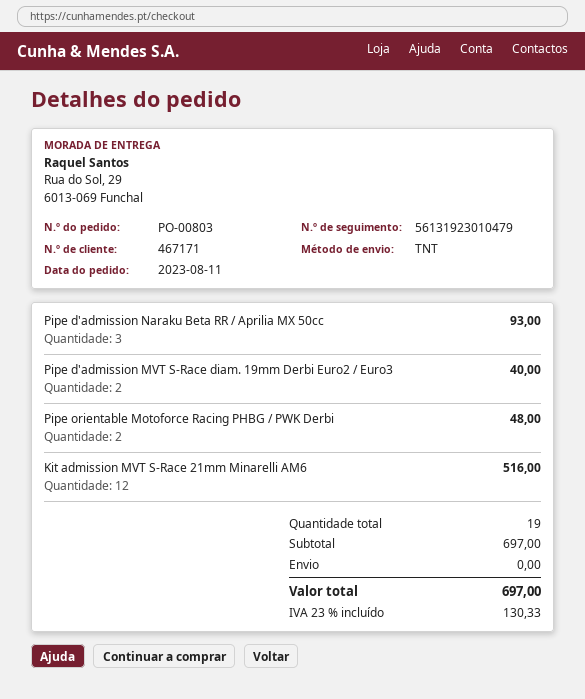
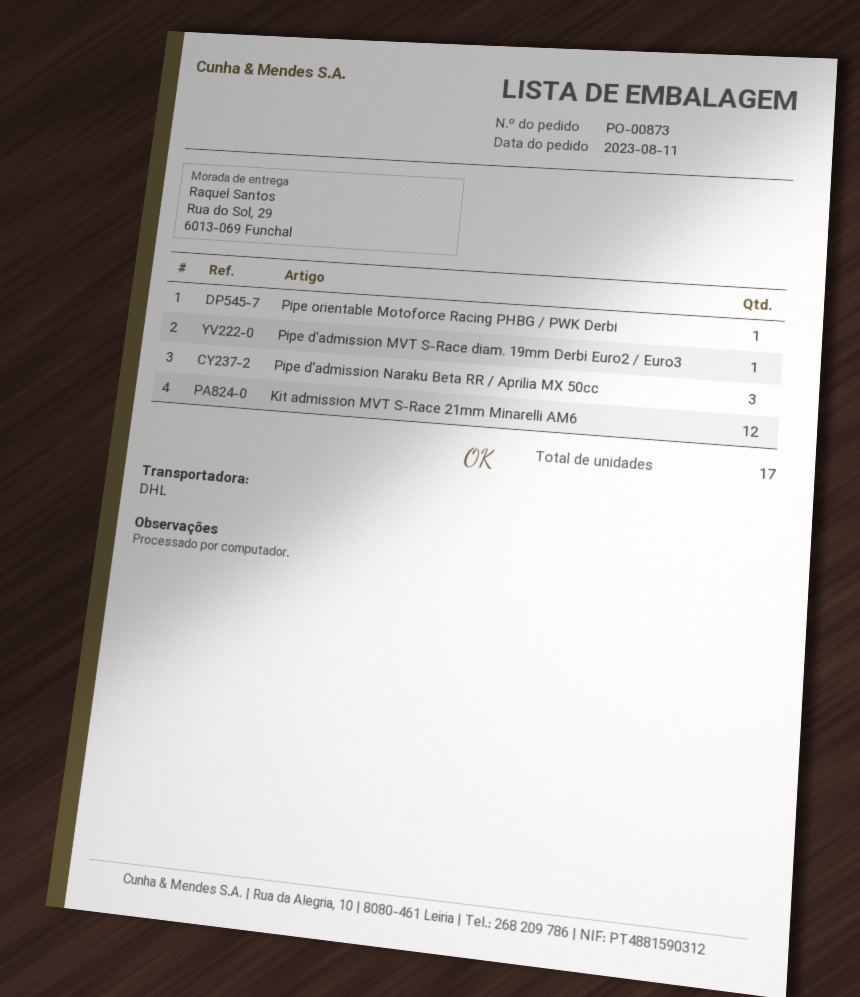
order number: PO-00803 -> PO-00873
shipping method: TNT -> DHL
Pipe d'admission MVT S-Race diam. 19mm Derbi Euro2 / Euro3: 2 -> 1
Pipe orientable Motoforce Racing PHBG / PWK Derbi: 2 -> 1
total quantity: 19 -> 17

